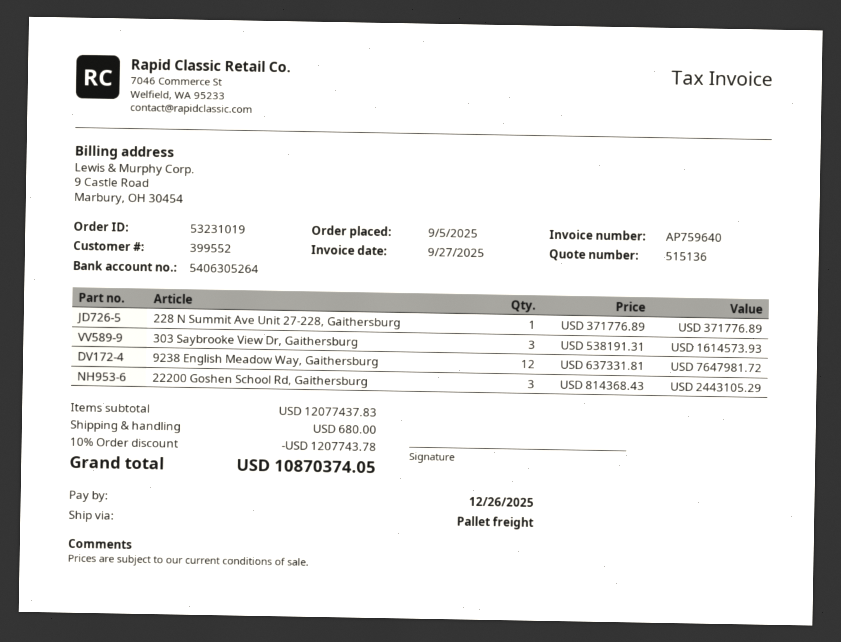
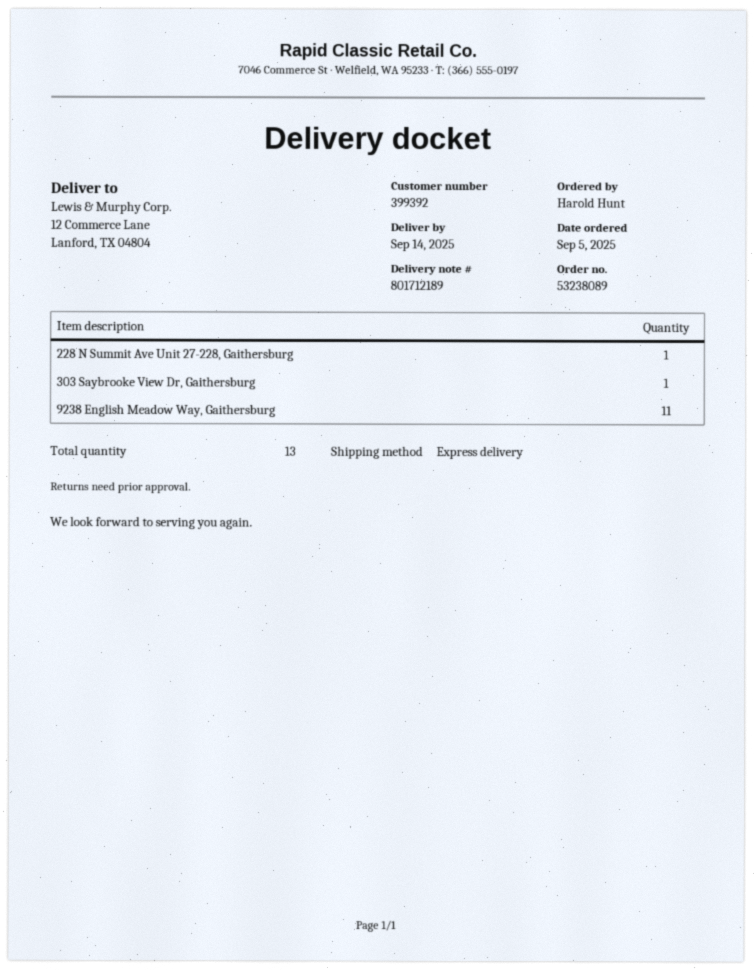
order number: 53231019 -> 53238089
customer number: 399552 -> 399392
shipping method: pallet freight -> express
303 Saybrooke View Dr, Gaithersburg: 3 -> 1
9238 English Meadow Way, Gaithersburg: 12 -> 11
22200 Goshen School Rd, Gaithersburg: 3 -> none

